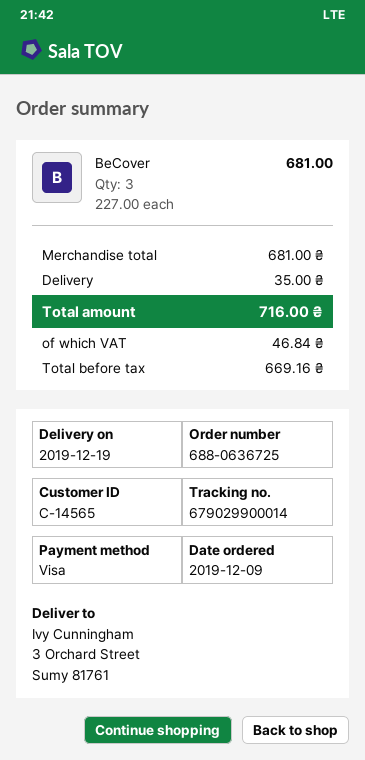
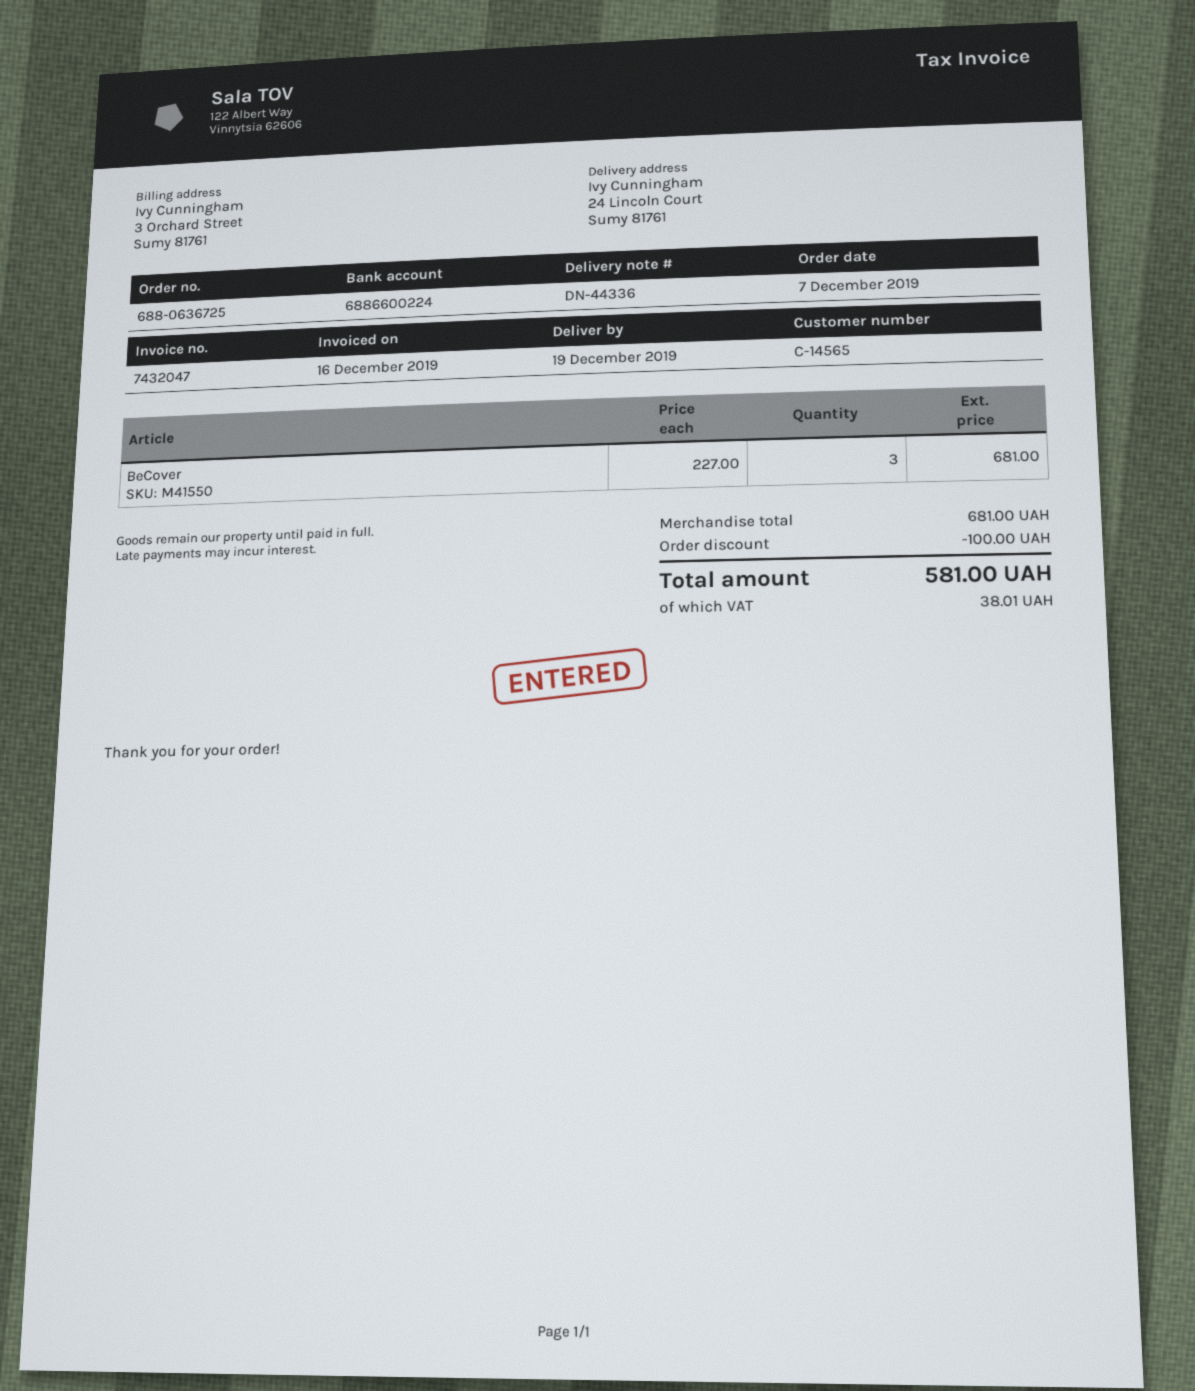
order date: 2019-12-09 -> 2019-12-07
ship to: 3 Orchard Street, Sumy 81761 -> 24 Lincoln Court, Sumy 81761
discount: none -> 100.00
shipping: 35.00 -> none
tax: 46.84 -> 38.01
total: 716.00 -> 581.00

